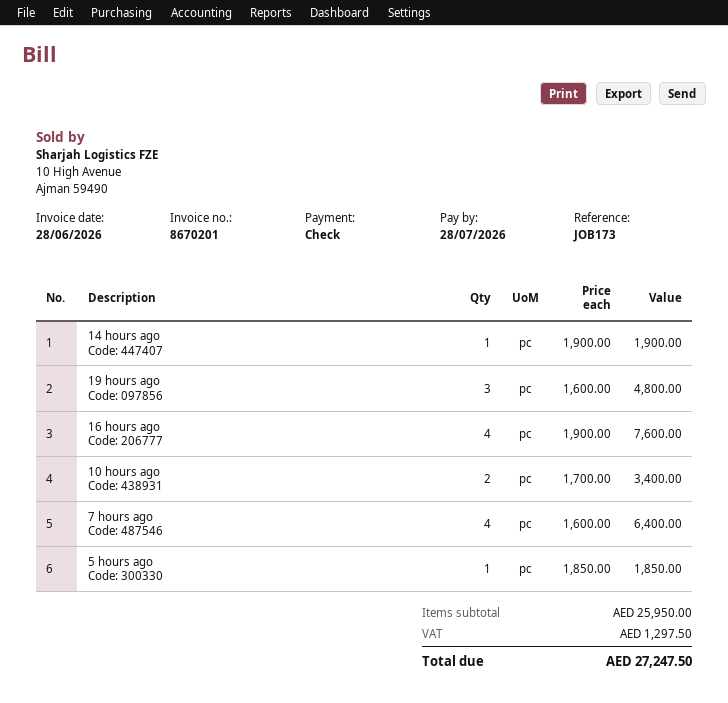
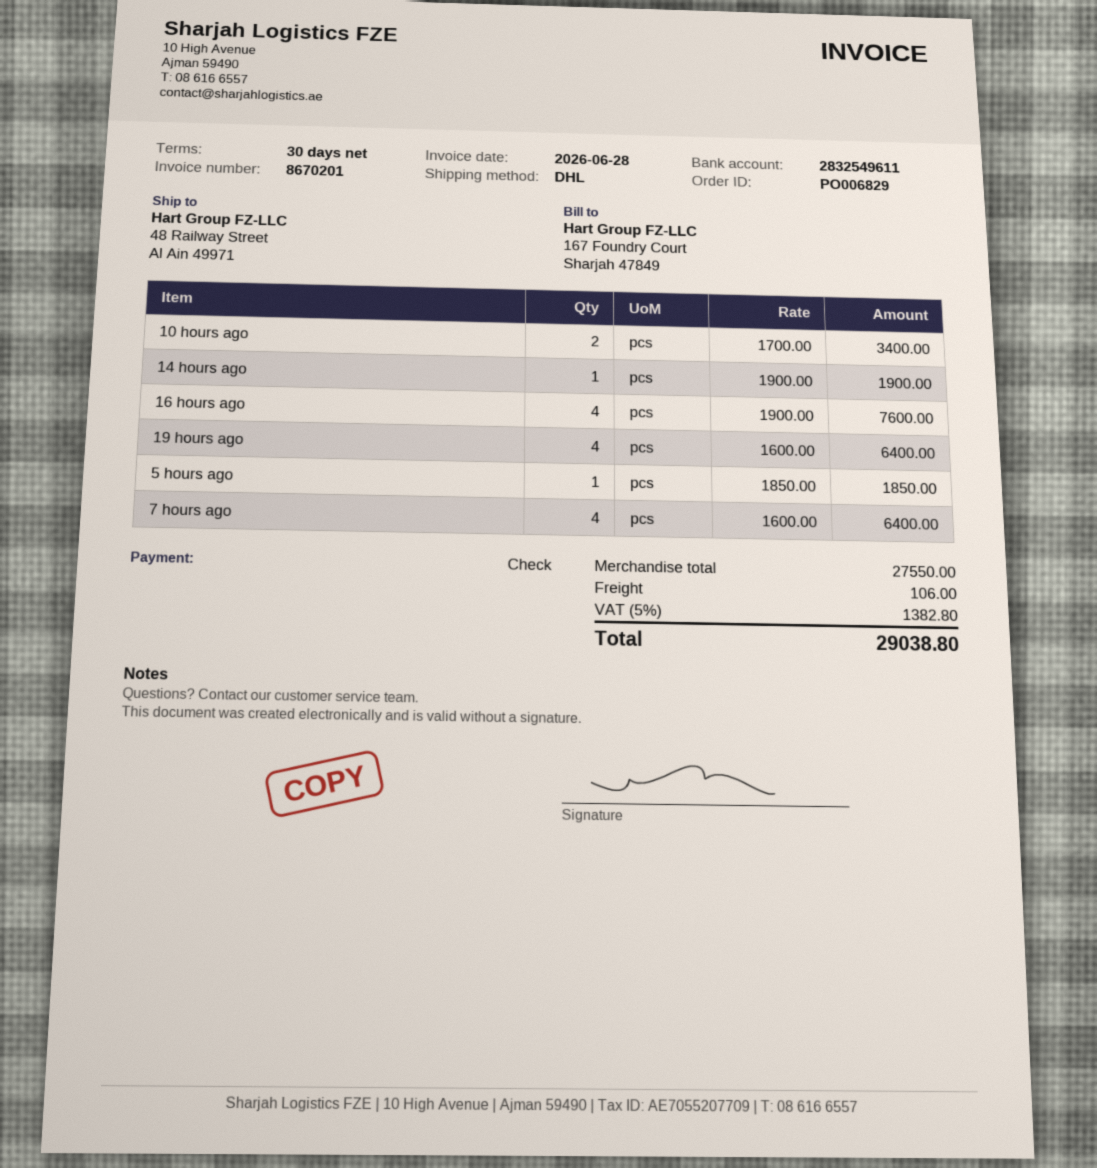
19 hours ago: 3 x 1600.00 = 4800.00 -> 4 x 1600.00 = 6400.00
subtotal: 25950.00 -> 27550.00
shipping: none -> 106.00
tax: 1297.50 -> 1382.80
total: 27247.50 -> 29038.80

